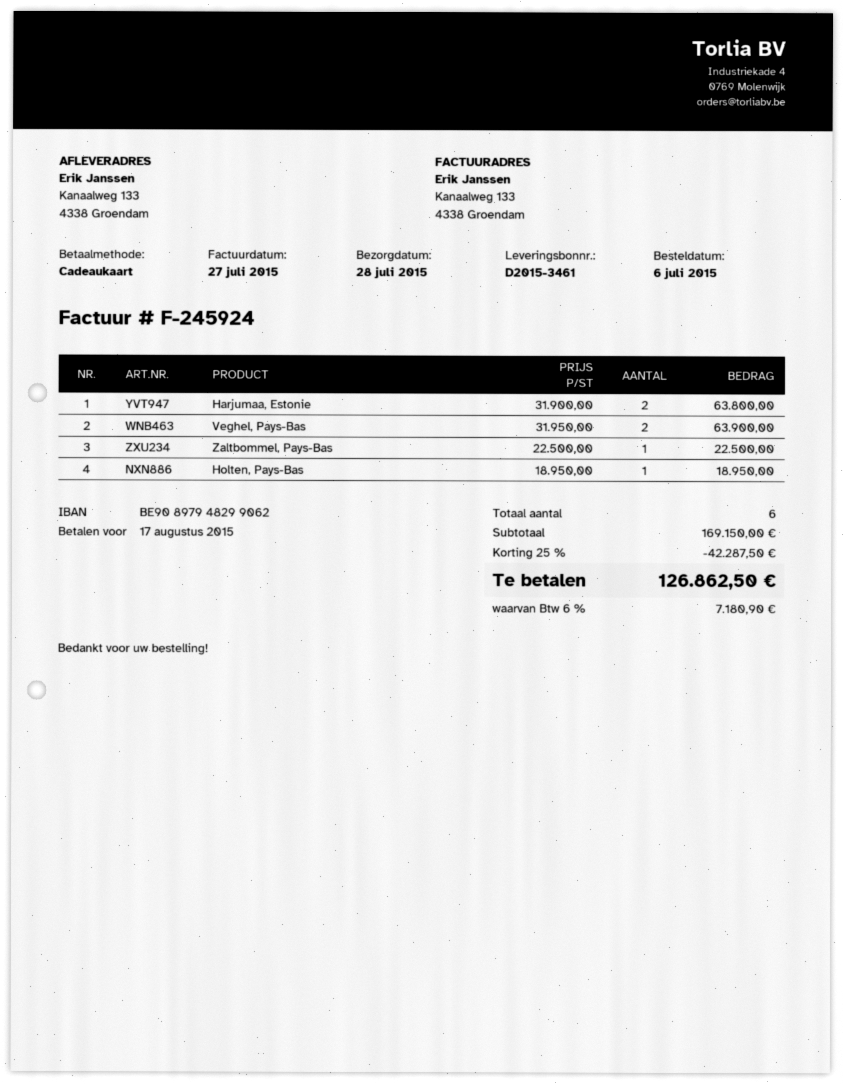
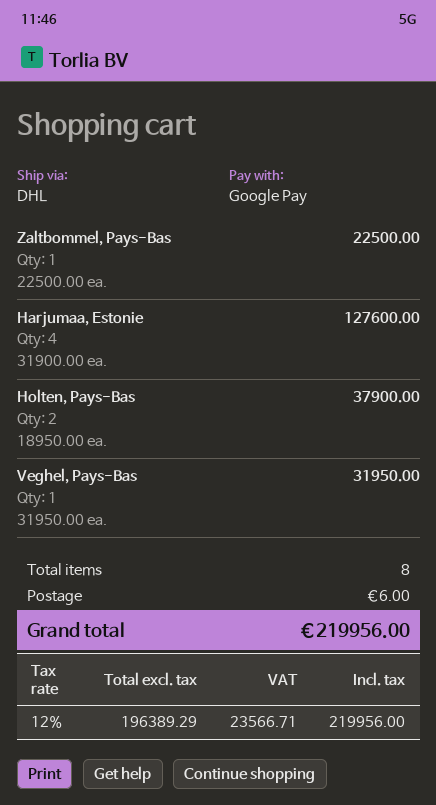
payment method: gift card -> Google Pay
Harjumaa, Estonie: 2 x 31900.00 = 63800.00 -> 4 x 31900.00 = 127600.00
Veghel, Pays-Bas: 2 x 31950.00 = 63900.00 -> 1 x 31950.00 = 31950.00
Holten, Pays-Bas: 1 x 18950.00 = 18950.00 -> 2 x 18950.00 = 37900.00
total quantity: 6 -> 8
discount: 25% = 42287.50 -> none
shipping: none -> 6.00
tax: 6% = 7180.90 -> 12% = 23566.71
total: 126862.50 -> 219956.00

